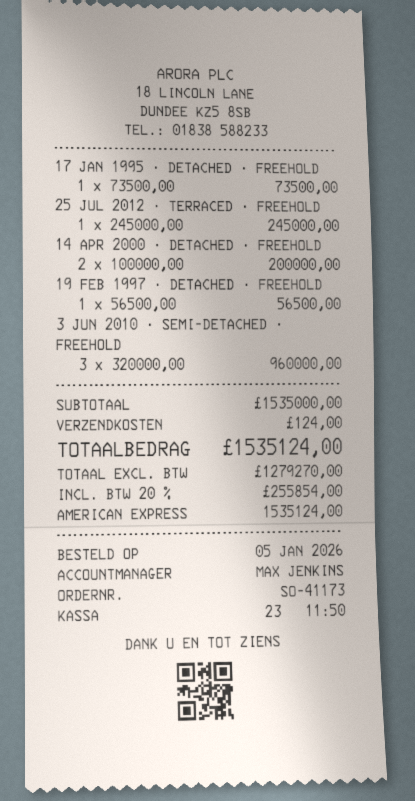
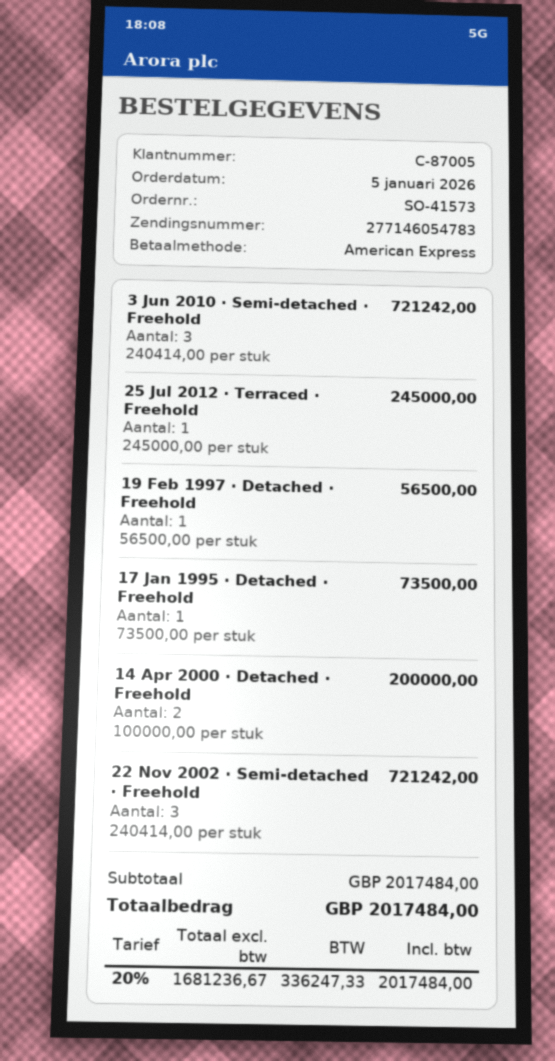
order number: SO-41173 -> SO-41573
3 JUN 2010 · SEMI-DETACHED · FREEHOLD: 3 x 320000.00 = 960000.00 -> 3 x 240414.00 = 721242.00
22 Nov 2002 · Semi-detached · Freehold: none -> 3 x 240414.00 = 721242.00
subtotal: 1535000.00 -> 2017484.00
shipping: 124.00 -> none
net: 1279270.00 -> 1681236.67
tax: 20% = 255854.00 -> 20% = 336247.33
total: 1535124.00 -> 2017484.00

